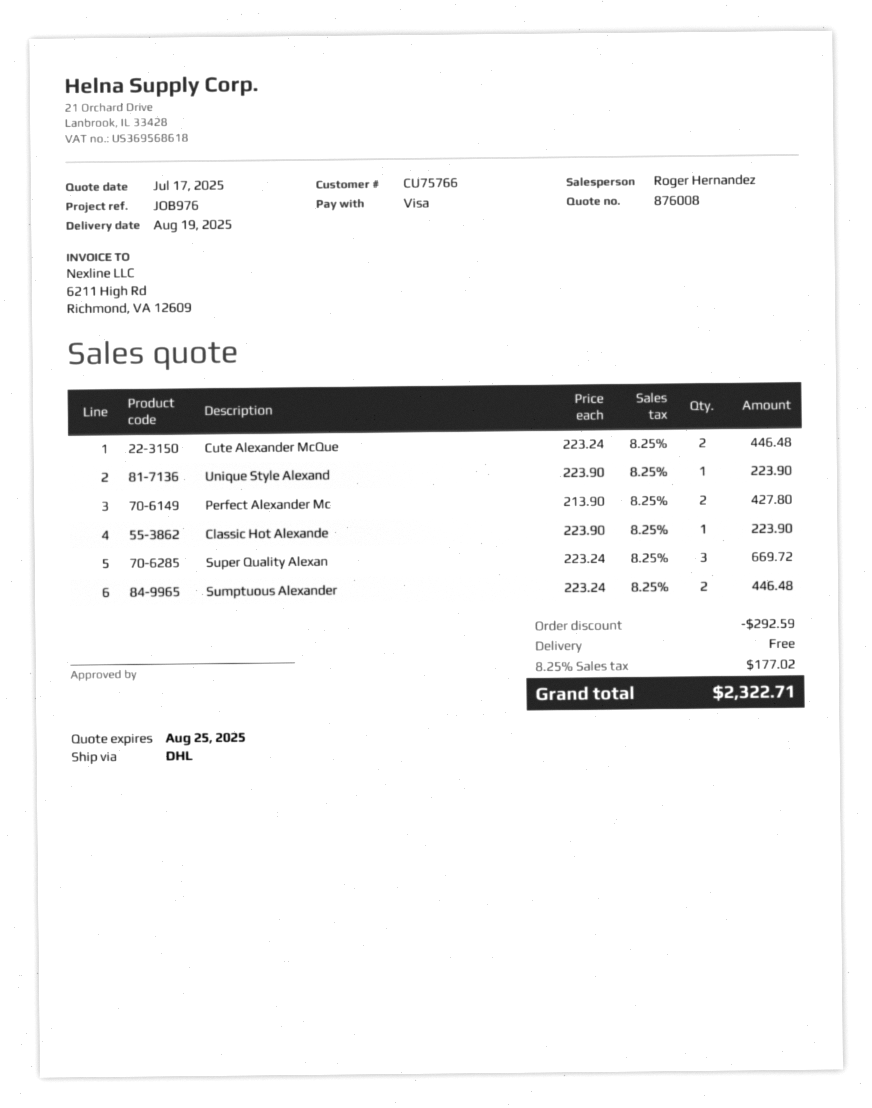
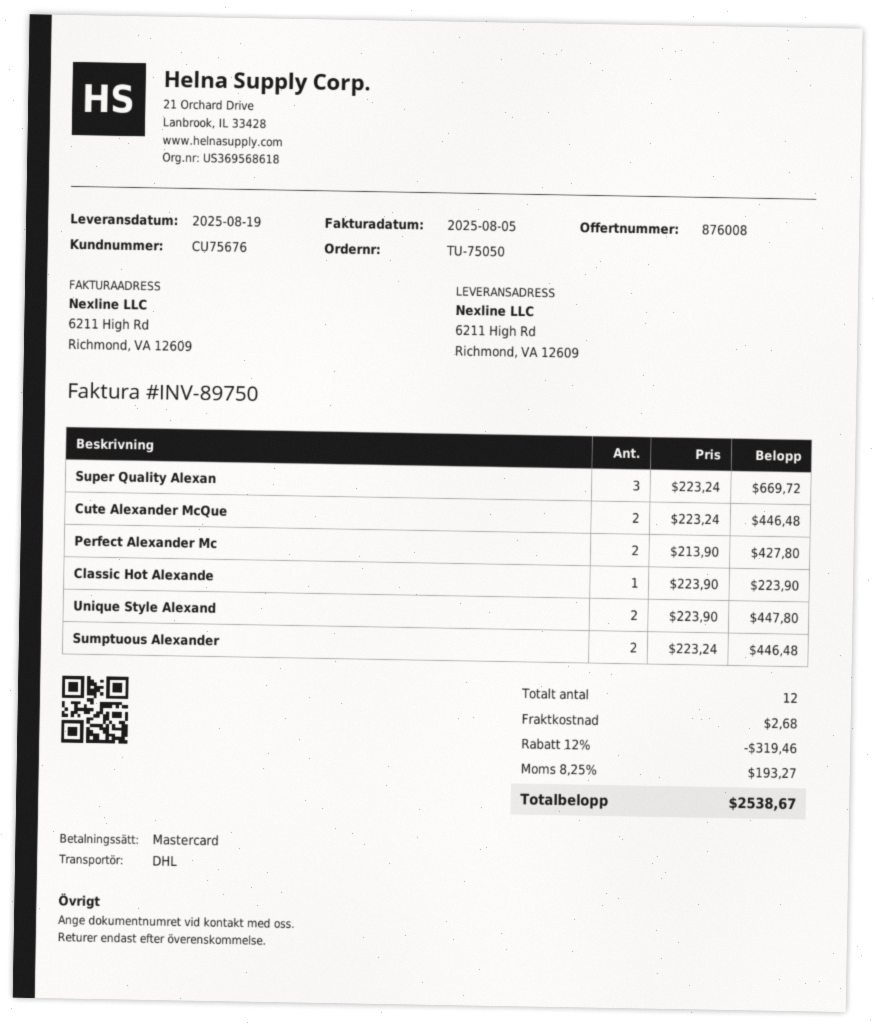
customer number: CU75766 -> CU75676
payment method: Visa -> Mastercard
Unique Style Alexand: 1 x 223.90 = 223.90 -> 2 x 223.90 = 447.80
discount: 292.59 -> 319.46
shipping: 0.00 -> 2.68
tax: 8.25% = 177.02 -> 8.25% = 193.27
total: 2322.71 -> 2538.67

